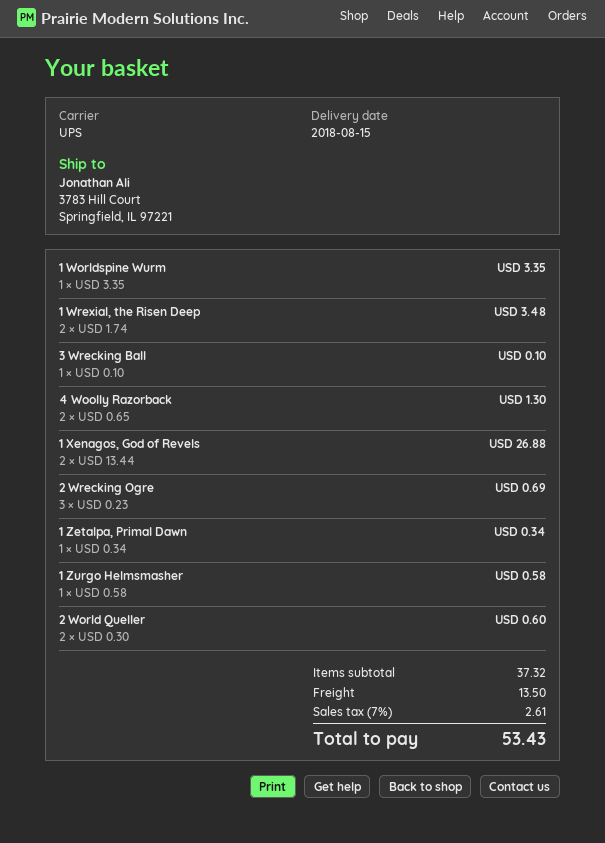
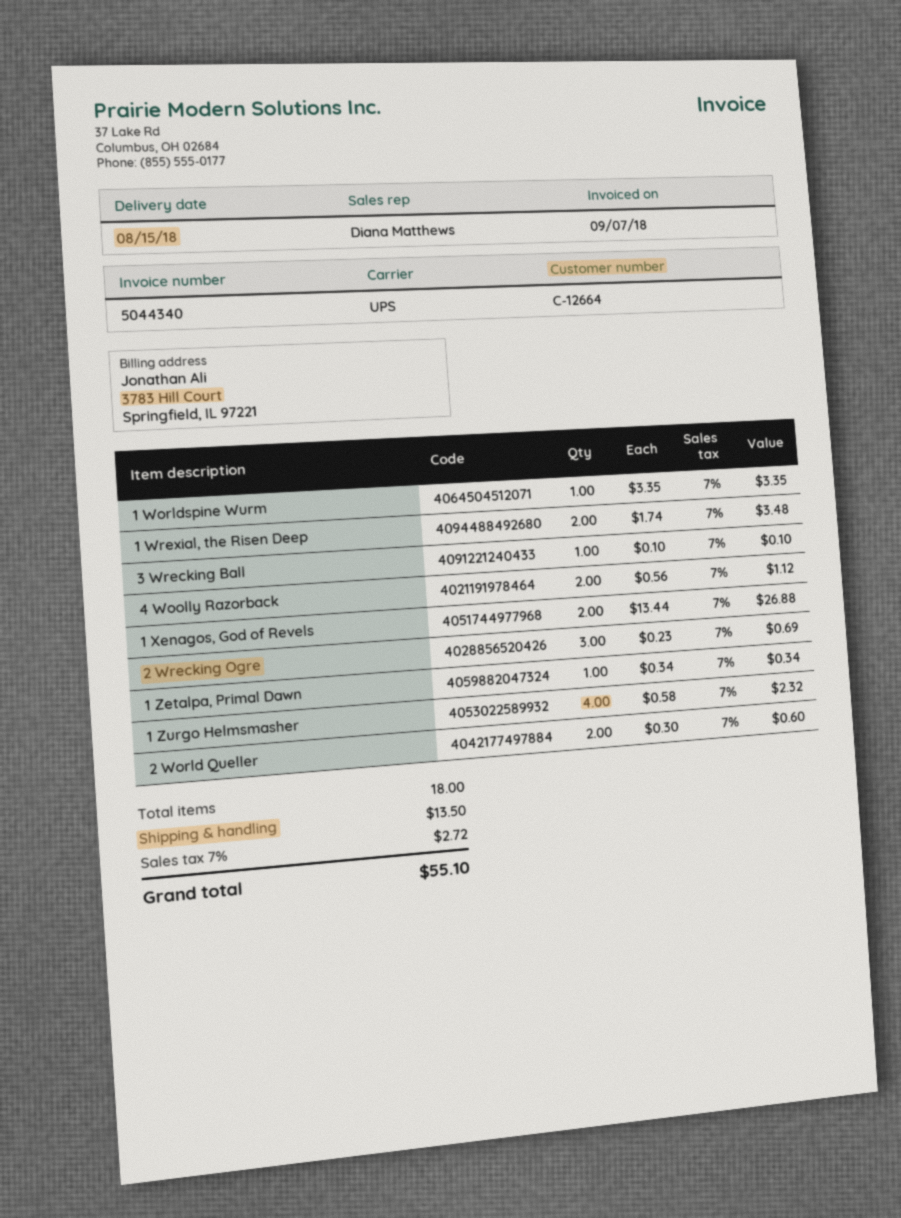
4 Woolly Razorback: 2 x 0.65 = 1.30 -> 2 x 0.56 = 1.12
1 Zurgo Helmsmasher: 1 x 0.58 = 0.58 -> 4 x 0.58 = 2.32
tax: 7% = 2.61 -> 7% = 2.72
total: 53.43 -> 55.10

